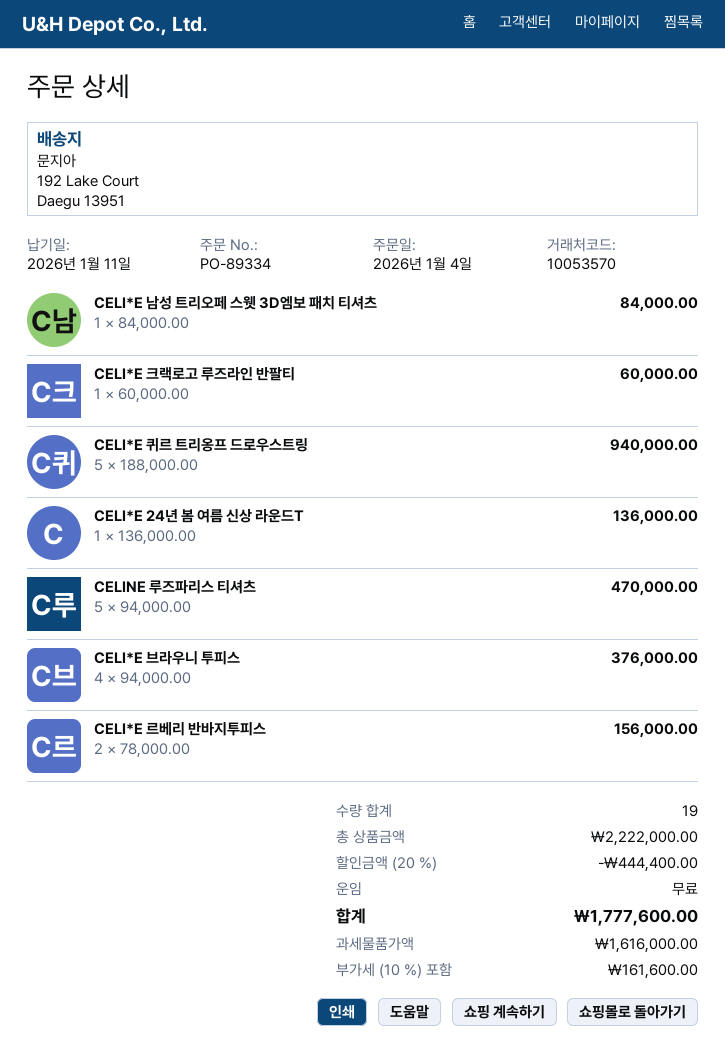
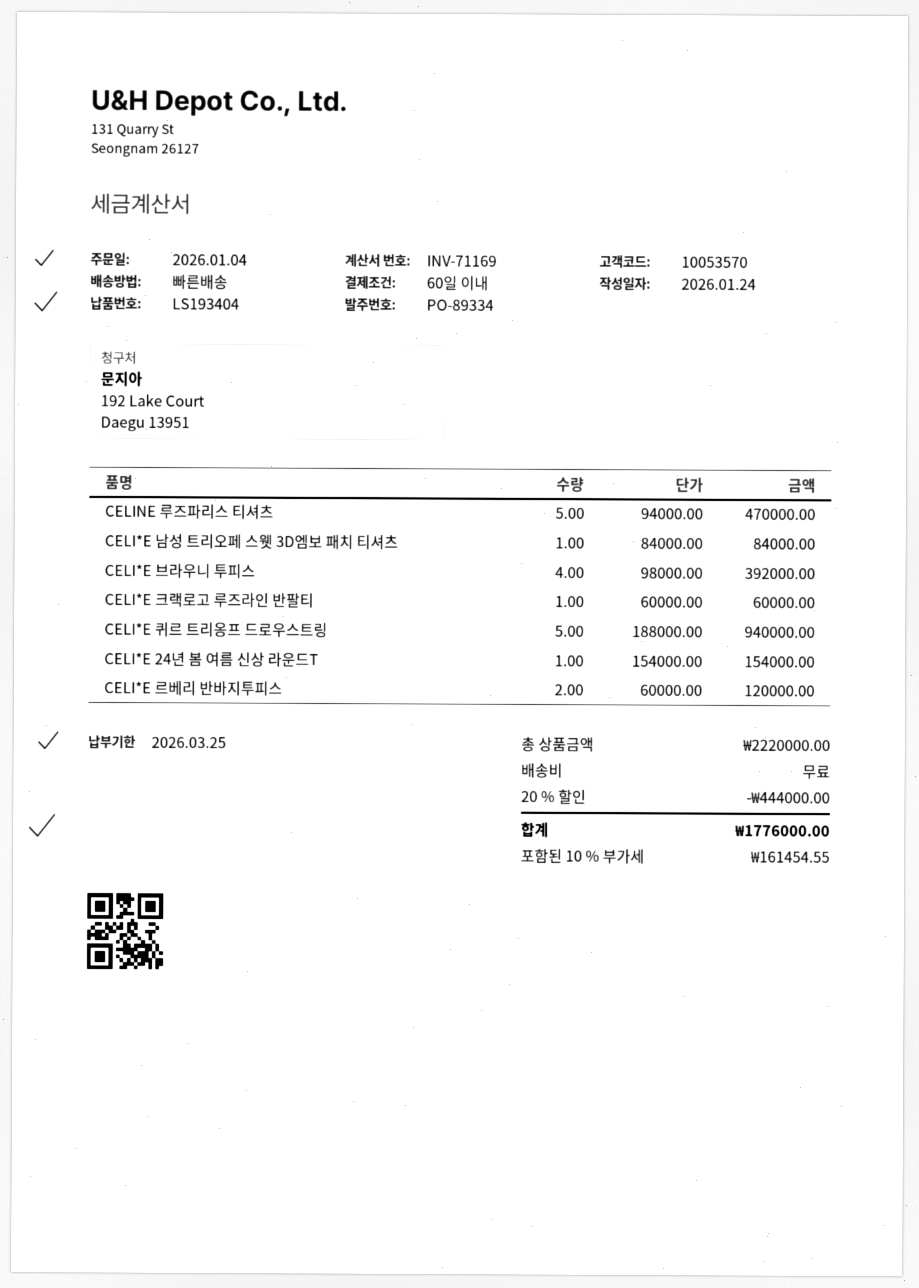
CELI*E 24년 봄 여름 신상 라운드T: 1 x 136000.00 = 136000.00 -> 1 x 154000.00 = 154000.00
CELI*E 브라우니 투피스: 4 x 94000.00 = 376000.00 -> 4 x 98000.00 = 392000.00
CELI*E 르베리 반바지투피스: 2 x 78000.00 = 156000.00 -> 2 x 60000.00 = 120000.00
subtotal: 2222000.00 -> 2220000.00
discount: 20% = 444400.00 -> 20% = 444000.00
tax: 10% = 161600.00 -> 10% = 161454.55
total: 1777600.00 -> 1776000.00

